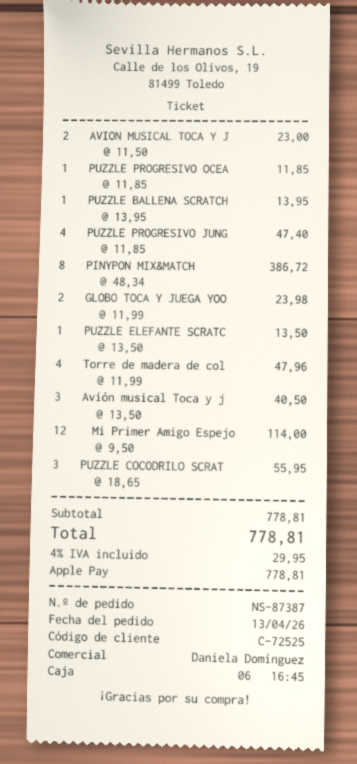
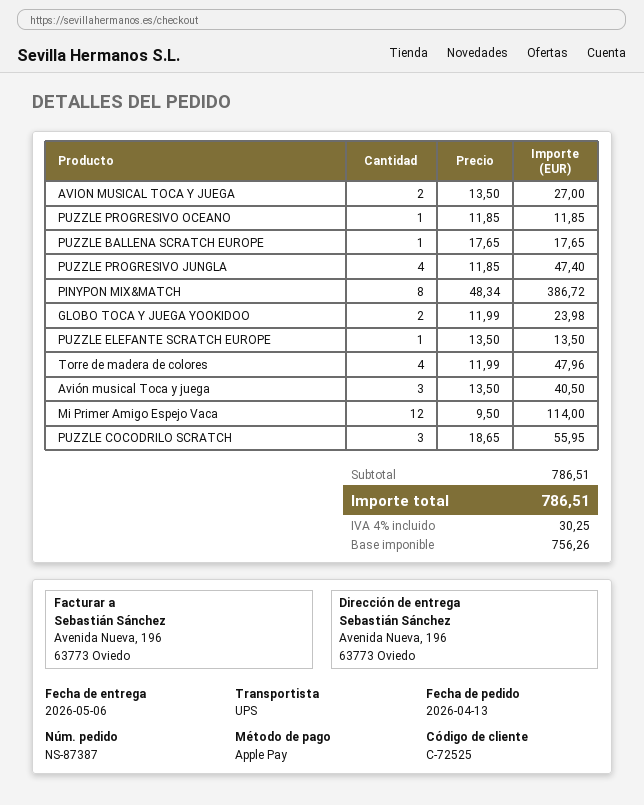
AVION MUSICAL TOCA Y J: 2 x 11.50 = 23.00 -> 2 x 13.50 = 27.00
PUZZLE BALLENA SCRATCH: 1 x 13.95 = 13.95 -> 1 x 17.65 = 17.65
subtotal: 778.81 -> 786.51
tax: 4% = 29.95 -> 4% = 30.25
total: 778.81 -> 786.51

